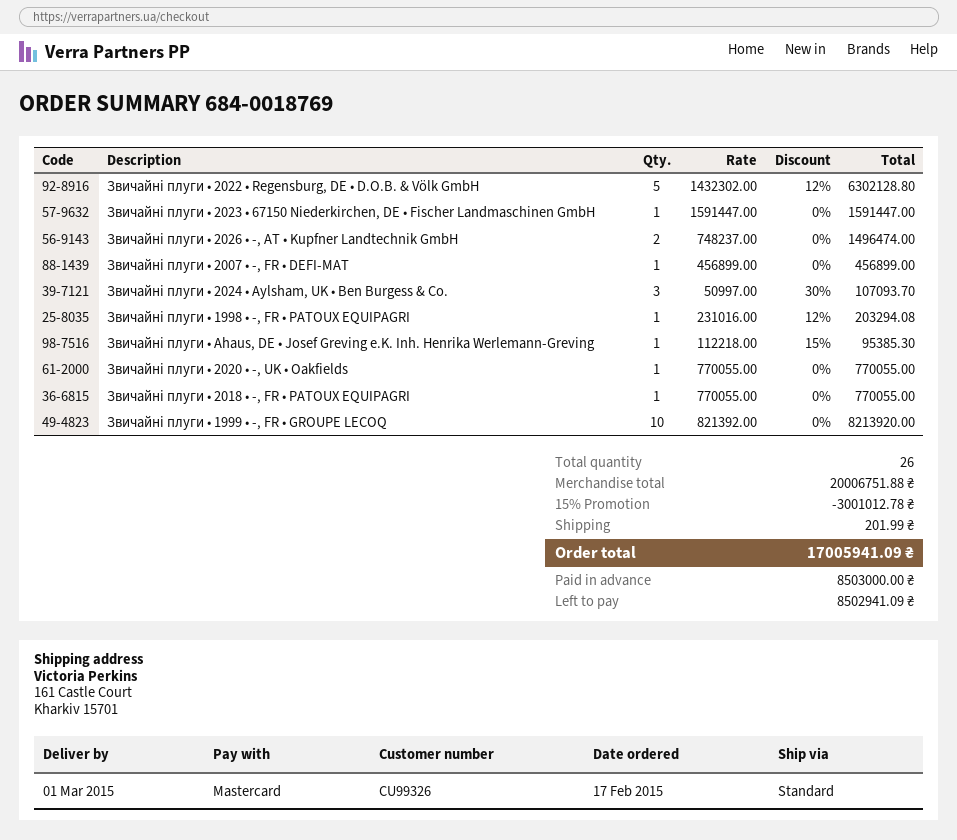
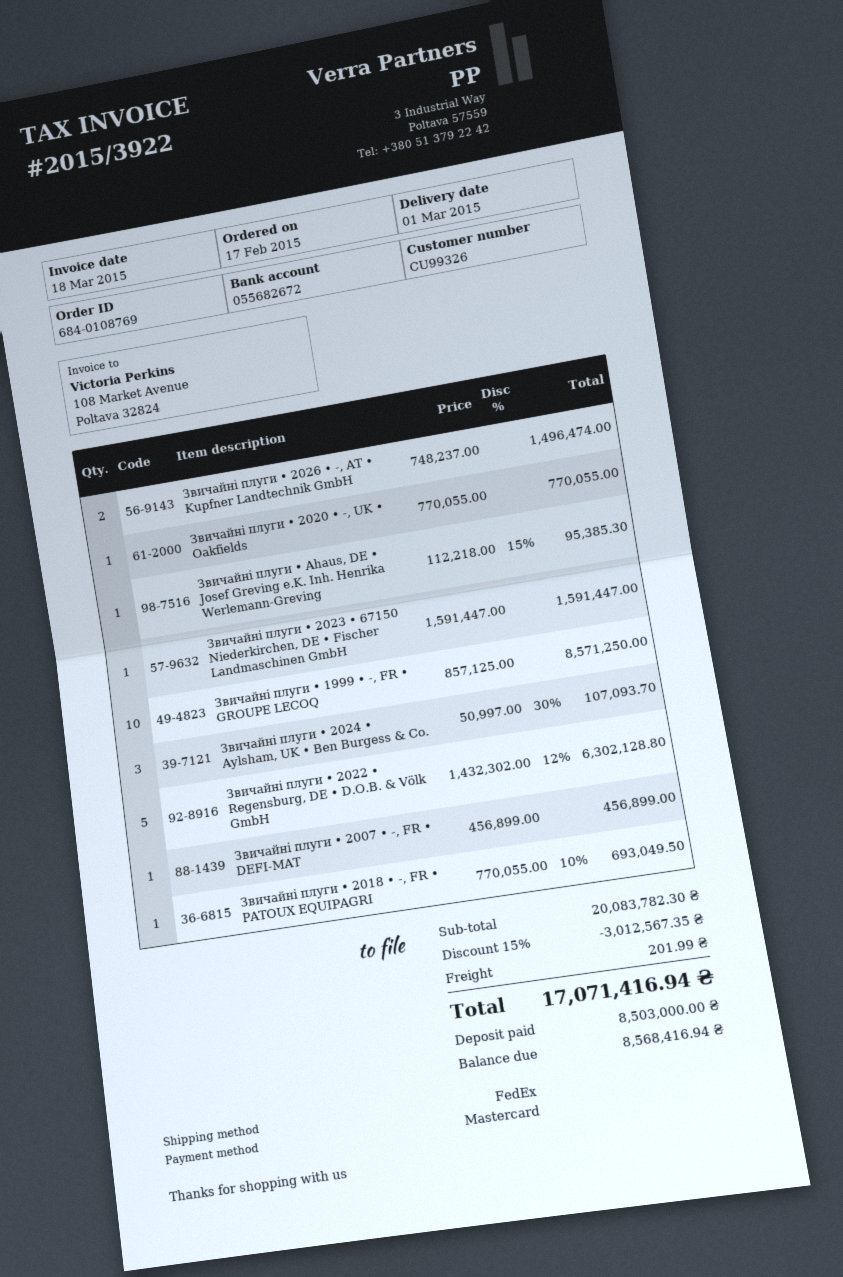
order number: 684-0018769 -> 684-0108769
shipping method: standard -> FedEx
Звичайні плуги • 1998 • -, FR • PATOUX EQUIPAGRI: 1 x 231016.00 - 12% = 203294.08 -> none
Звичайні плуги • 2018 • -, FR • PATOUX EQUIPAGRI: 1 x 770055.00 = 770055.00 -> 1 x 770055.00 - 10% = 693049.50
Звичайні плуги • 1999 • -, FR • GROUPE LECOQ: 10 x 821392.00 = 8213920.00 -> 10 x 857125.00 = 8571250.00
subtotal: 20006751.88 -> 20083782.30
discount: 15% = 3001012.78 -> 15% = 3012567.35
total: 17005941.09 -> 17071416.94
balance: 8502941.09 -> 8568416.94

